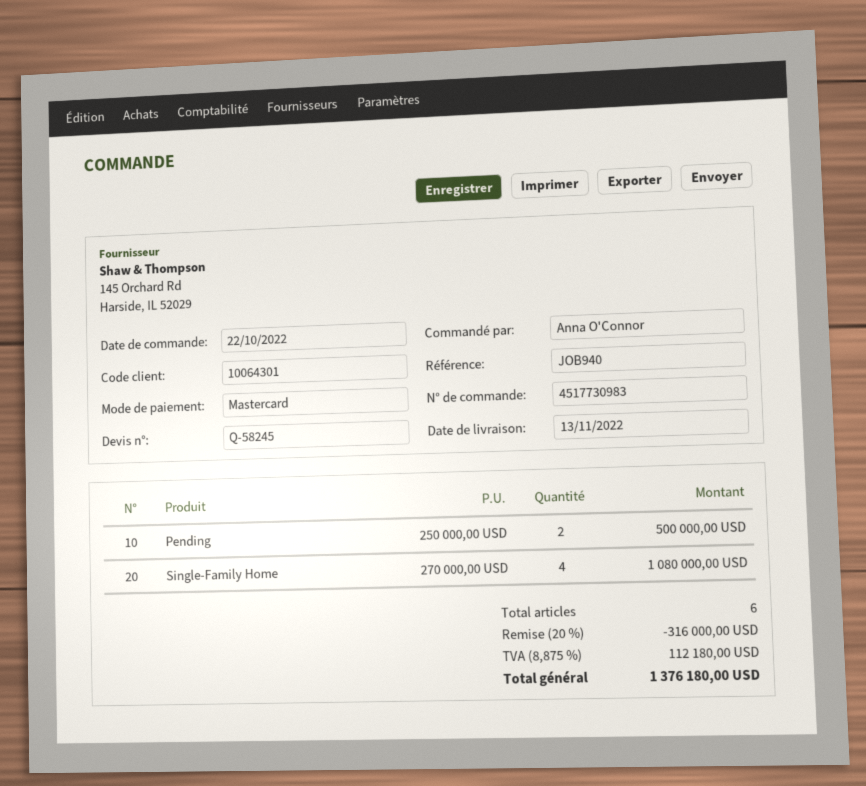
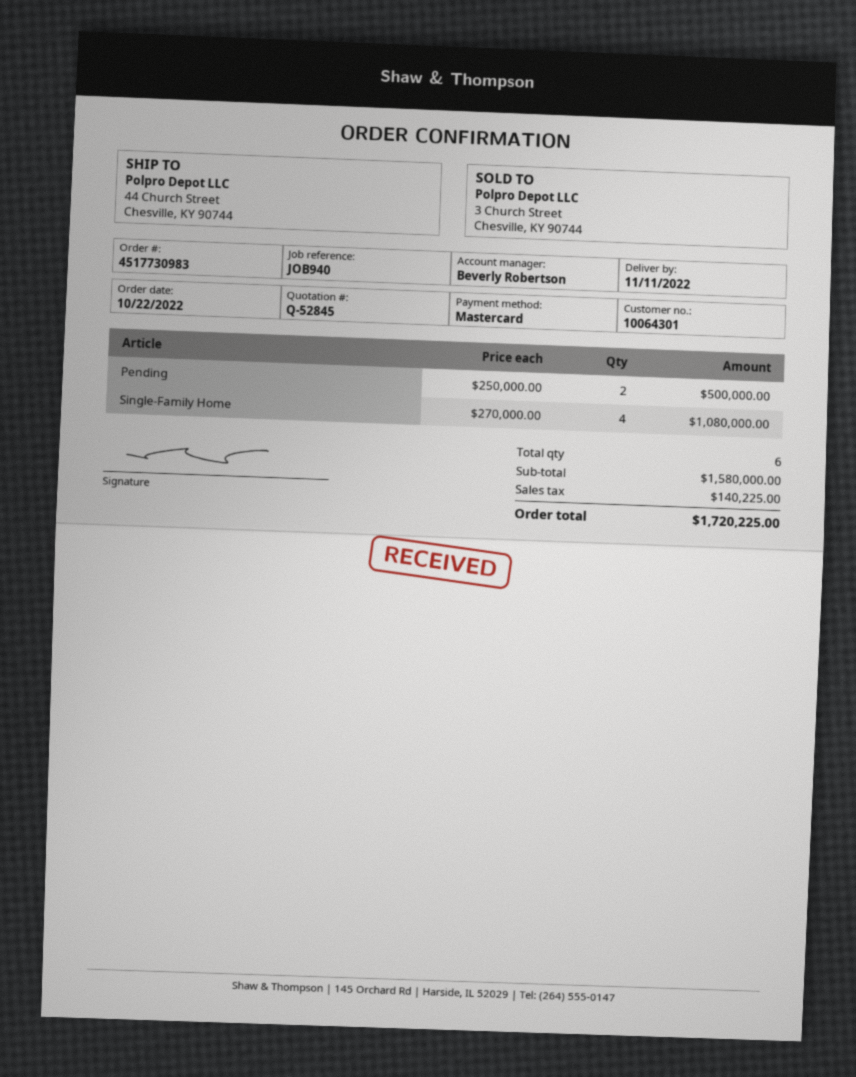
quote number: Q-58245 -> Q-52845
delivery date: 2022-11-13 -> 2022-11-11
discount: 20% = 316000.00 -> none
tax: 112180.00 -> 140225.00
total: 1376180.00 -> 1720225.00

